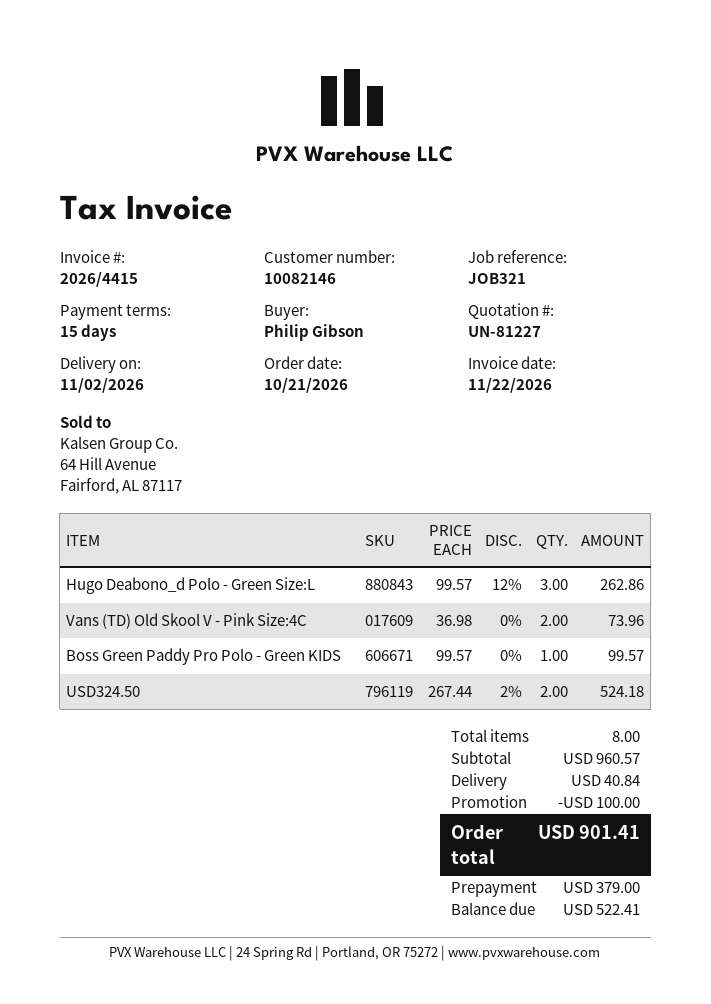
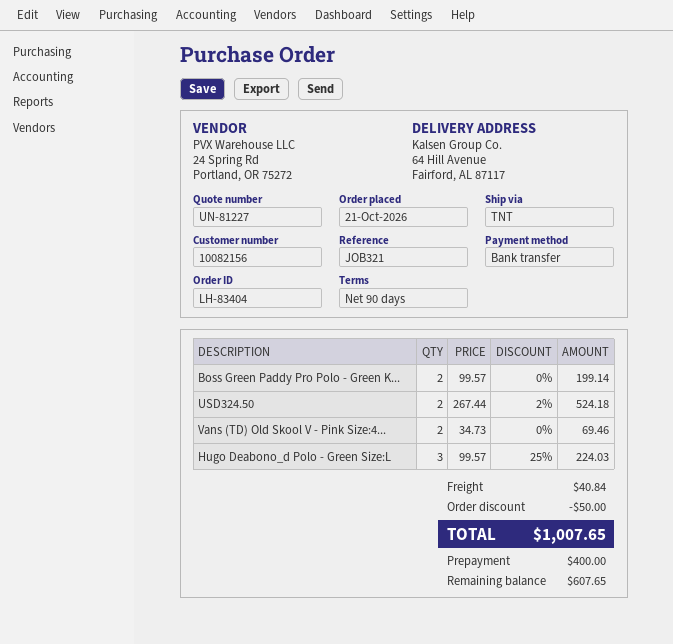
payment terms: 15 days -> 90 days
customer number: 10082146 -> 10082156
Hugo Deabono_d Polo - Green Size:L: 3 x 99.57 - 12% = 262.86 -> 3 x 99.57 - 25% = 224.03
Vans (TD) Old Skool V - Pink Size:4C: 2 x 36.98 = 73.96 -> 2 x 34.73 = 69.46
Boss Green Paddy Pro Polo - Green KIDS: 1 x 99.57 = 99.57 -> 2 x 99.57 = 199.14
discount: 100.00 -> 50.00
total: 901.41 -> 1007.65
deposit: 379.00 -> 400.00
balance: 522.41 -> 607.65

